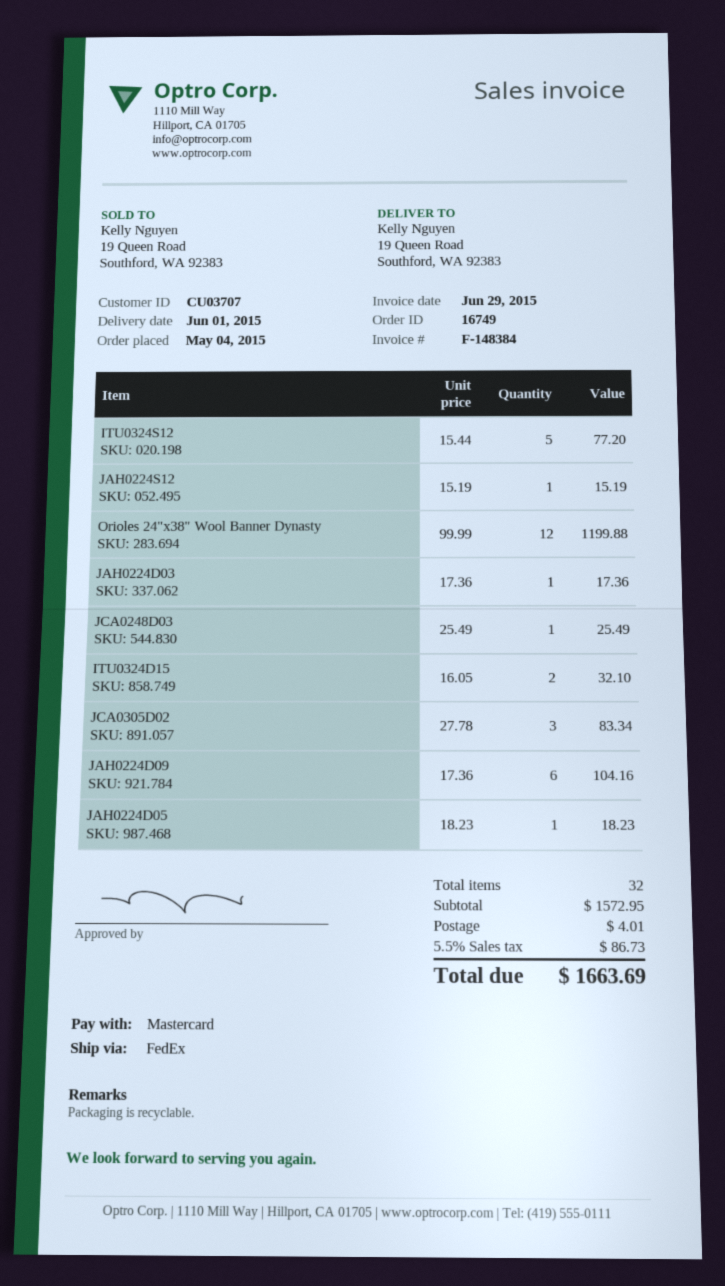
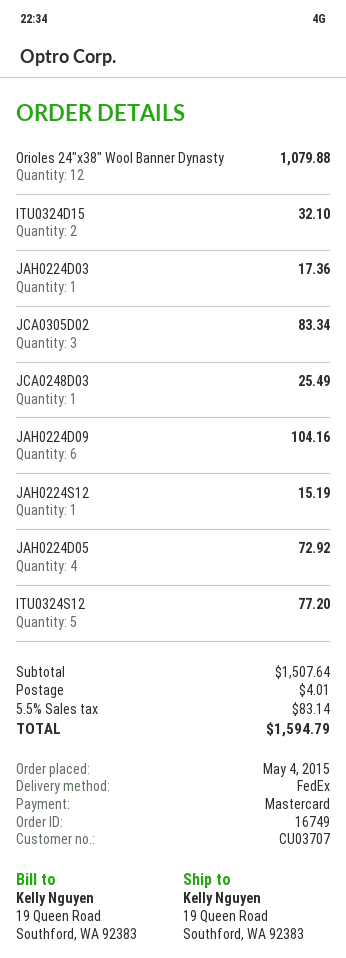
Orioles 24"x38" Wool Banner Dynasty: 12 for 1199.88 -> 12 for 1079.88
JAH0224D05: 1 for 18.23 -> 4 for 72.92
subtotal: 1572.95 -> 1507.64
tax: 5.5% = 86.73 -> 5.5% = 83.14
total: 1663.69 -> 1594.79

